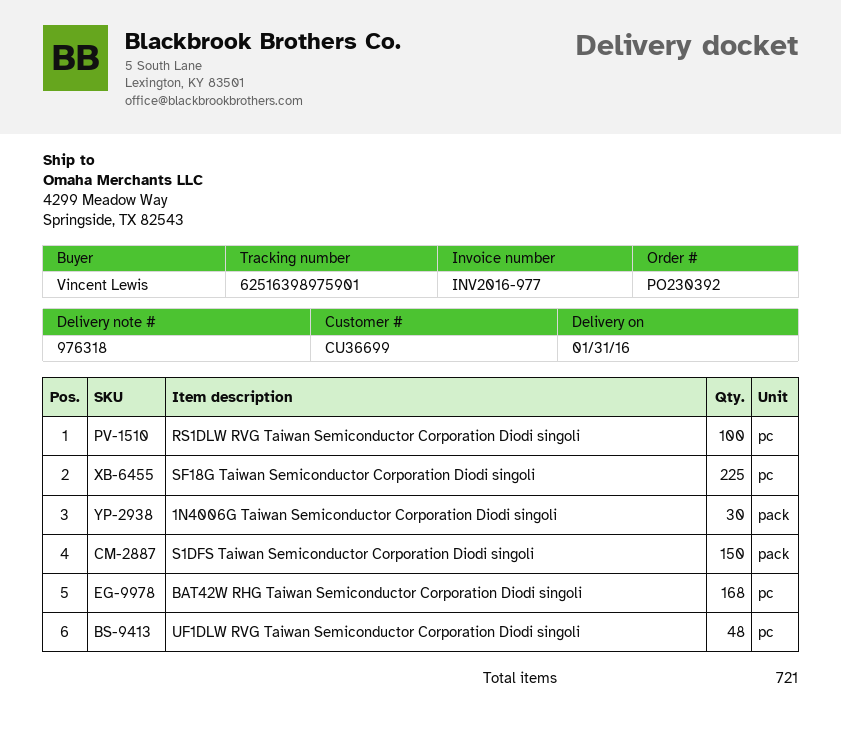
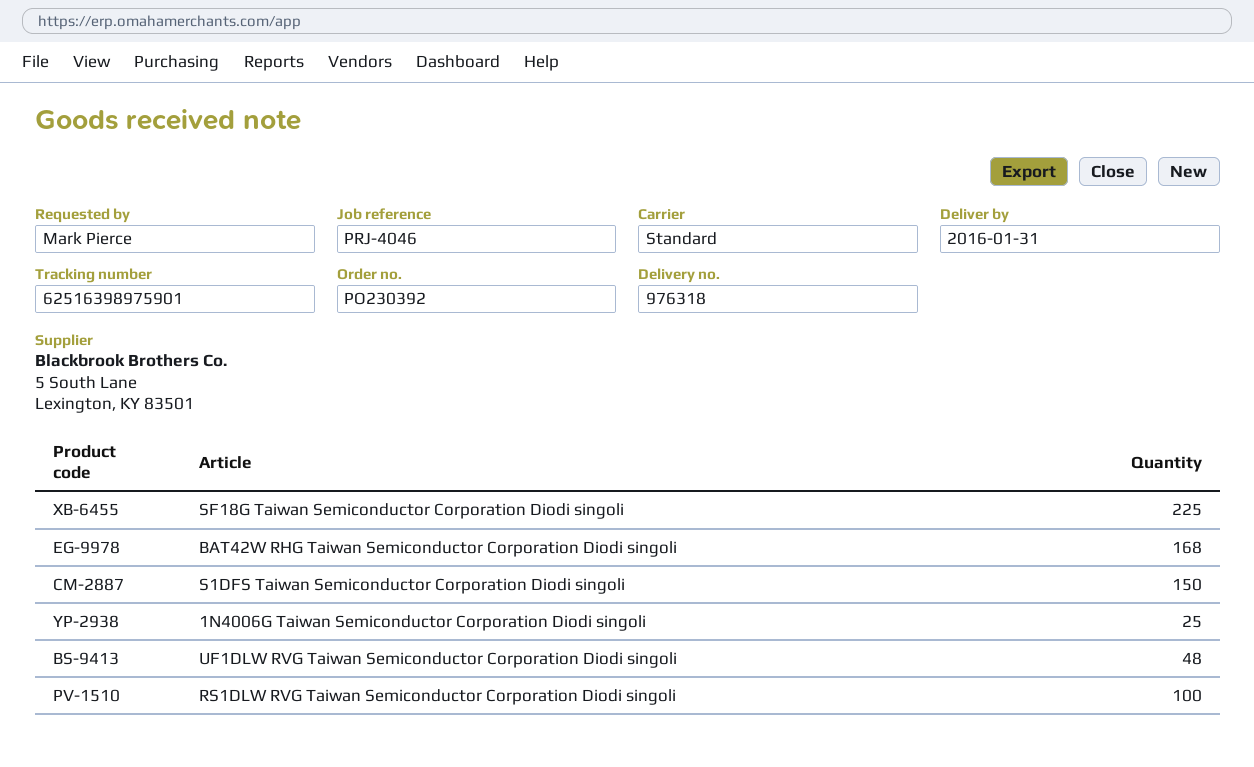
ordered by: Vincent Lewis -> Mark Pierce
1N4006G Taiwan Semiconductor Corporation Diodi singoli: 30 -> 25

